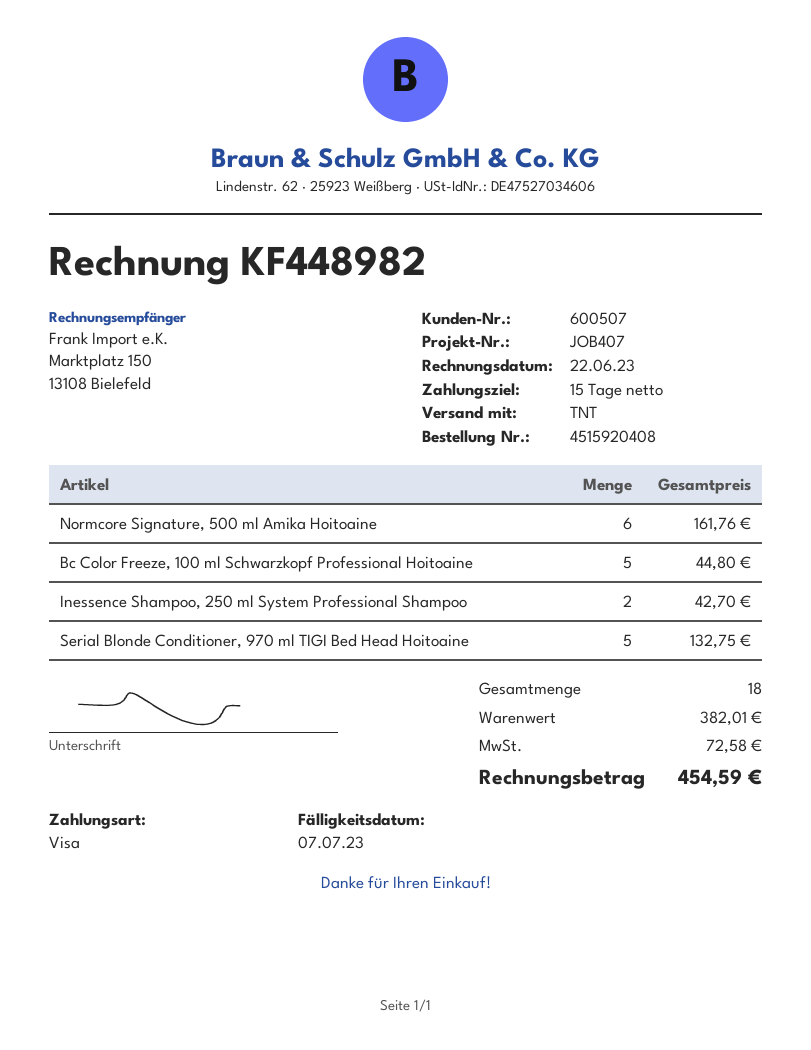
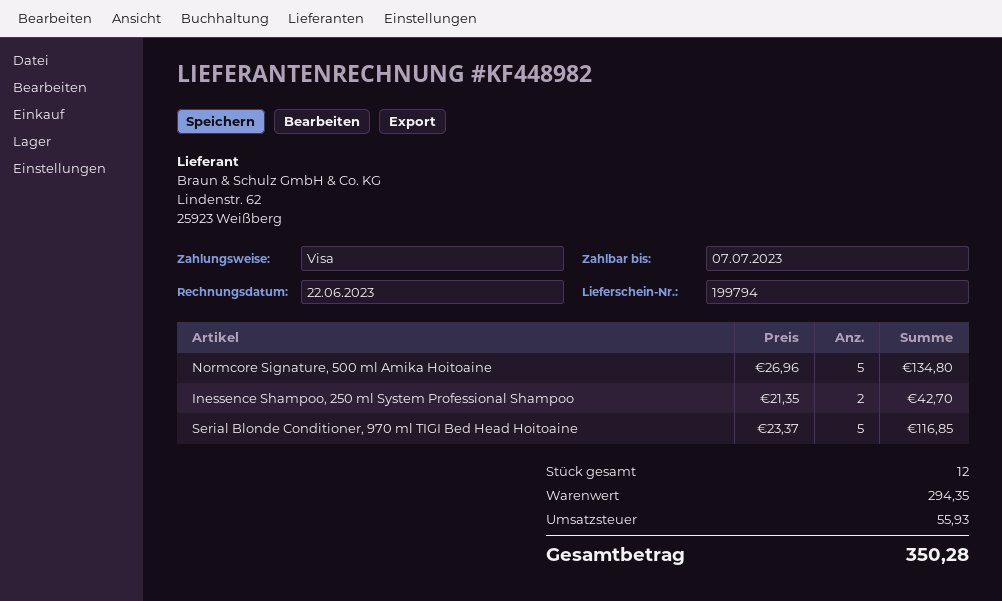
Normcore Signature, 500 ml Amika Hoitoaine: 6 for 161.76 -> 5 for 134.80
Bc Color Freeze, 100 ml Schwarzkopf Professional Hoitoaine: 5 for 44.80 -> none
Serial Blonde Conditioner, 970 ml TIGI Bed Head Hoitoaine: 5 for 132.75 -> 5 for 116.85
total quantity: 18 -> 12
subtotal: 382.01 -> 294.35
tax: 72.58 -> 55.93
total: 454.59 -> 350.28

